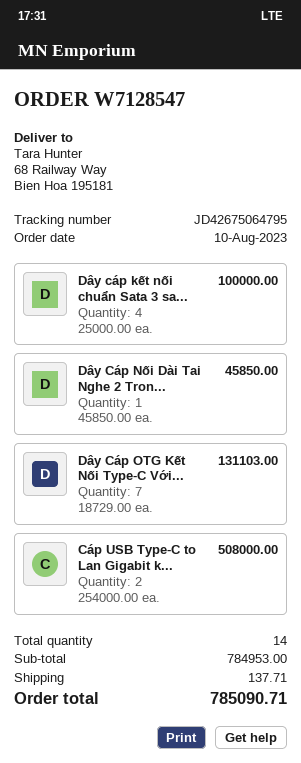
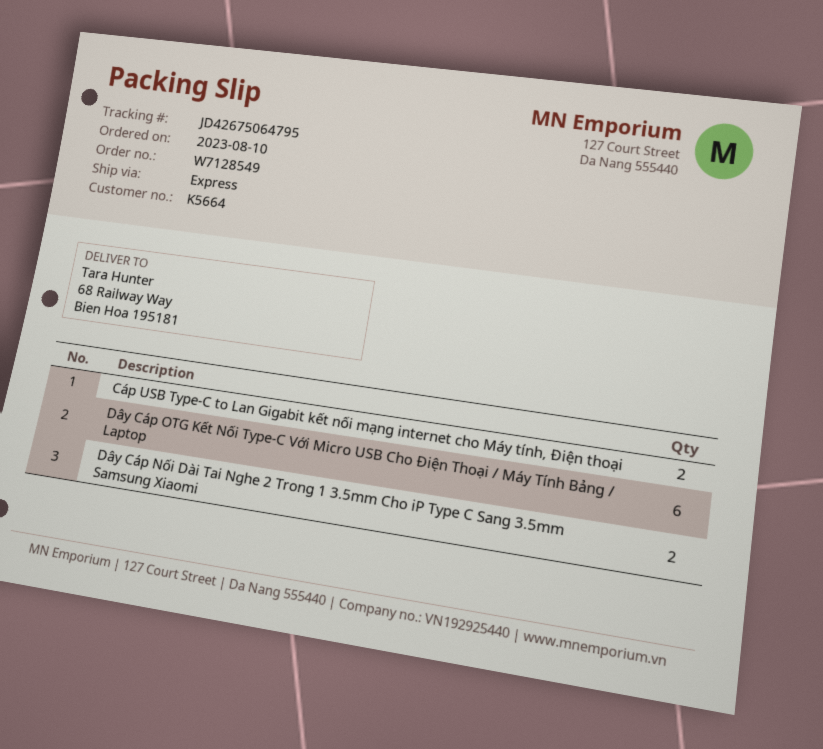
order number: W7128547 -> W7128549
Dây cáp kết nối chuẩn Sata 3 sa...: 4 -> none
Dây Cáp Nối Dài Tai Nghe 2 Tron...: 1 -> 2
Dây Cáp OTG Kết Nối Type-C Với...: 7 -> 6

